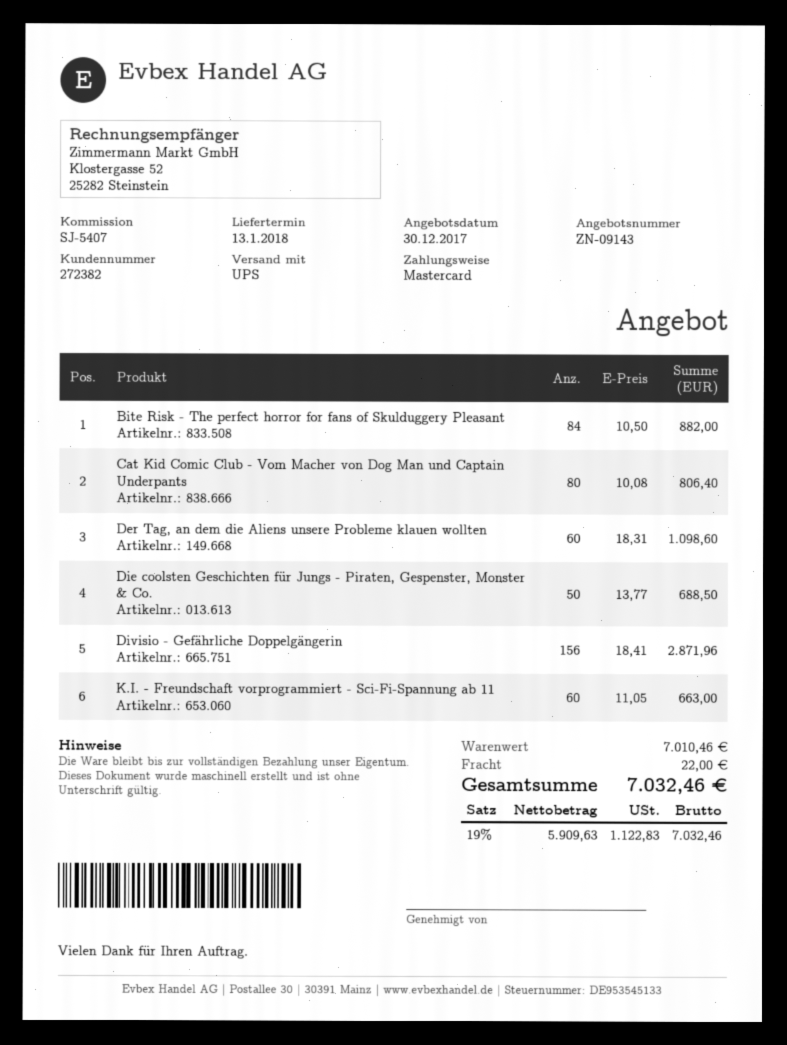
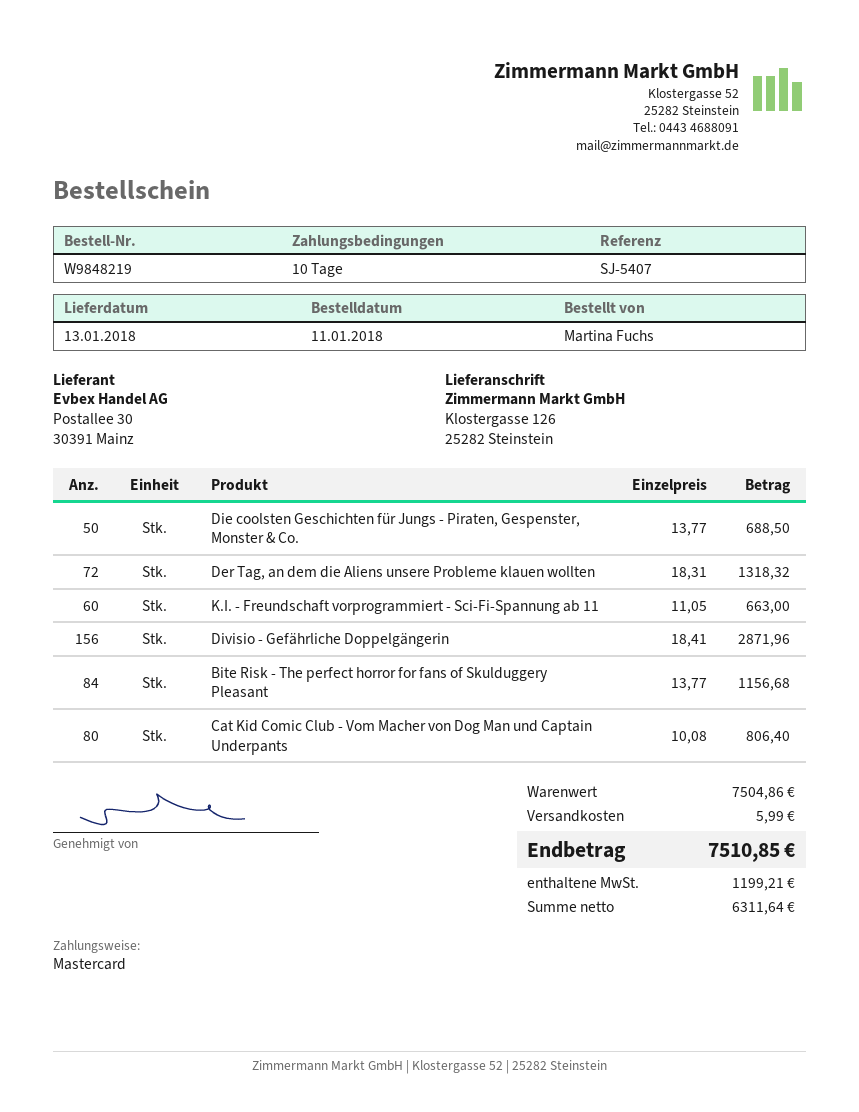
Bite Risk - The perfect horror for fans of Skulduggery Pleasant: 84 x 10.50 = 882.00 -> 84 x 13.77 = 1156.68
Der Tag, an dem die Aliens unsere Probleme klauen wollten: 60 x 18.31 = 1098.60 -> 72 x 18.31 = 1318.32
subtotal: 7010.46 -> 7504.86
shipping: 22.00 -> 5.99
net: 5909.63 -> 6311.64
tax: 1122.83 -> 1199.21
total: 7032.46 -> 7510.85

